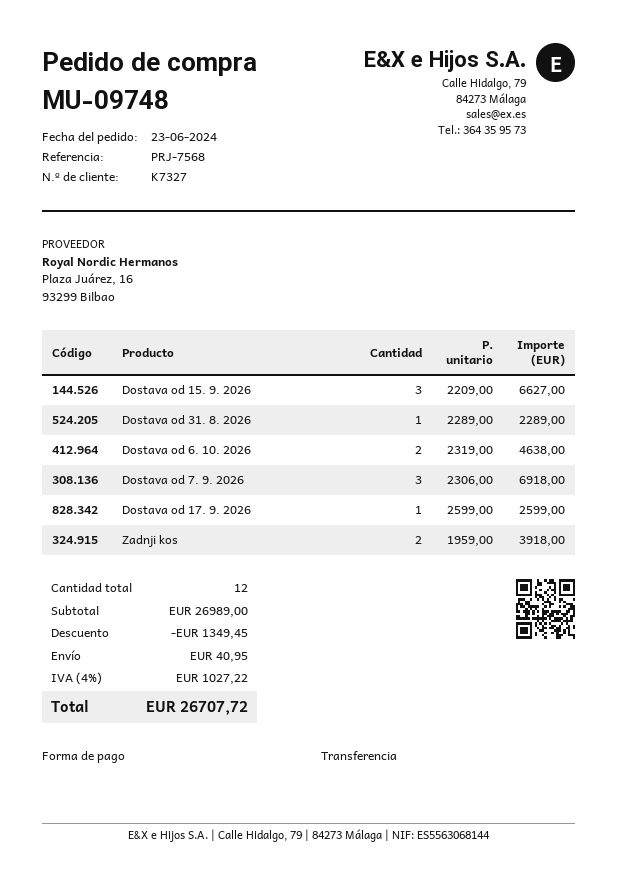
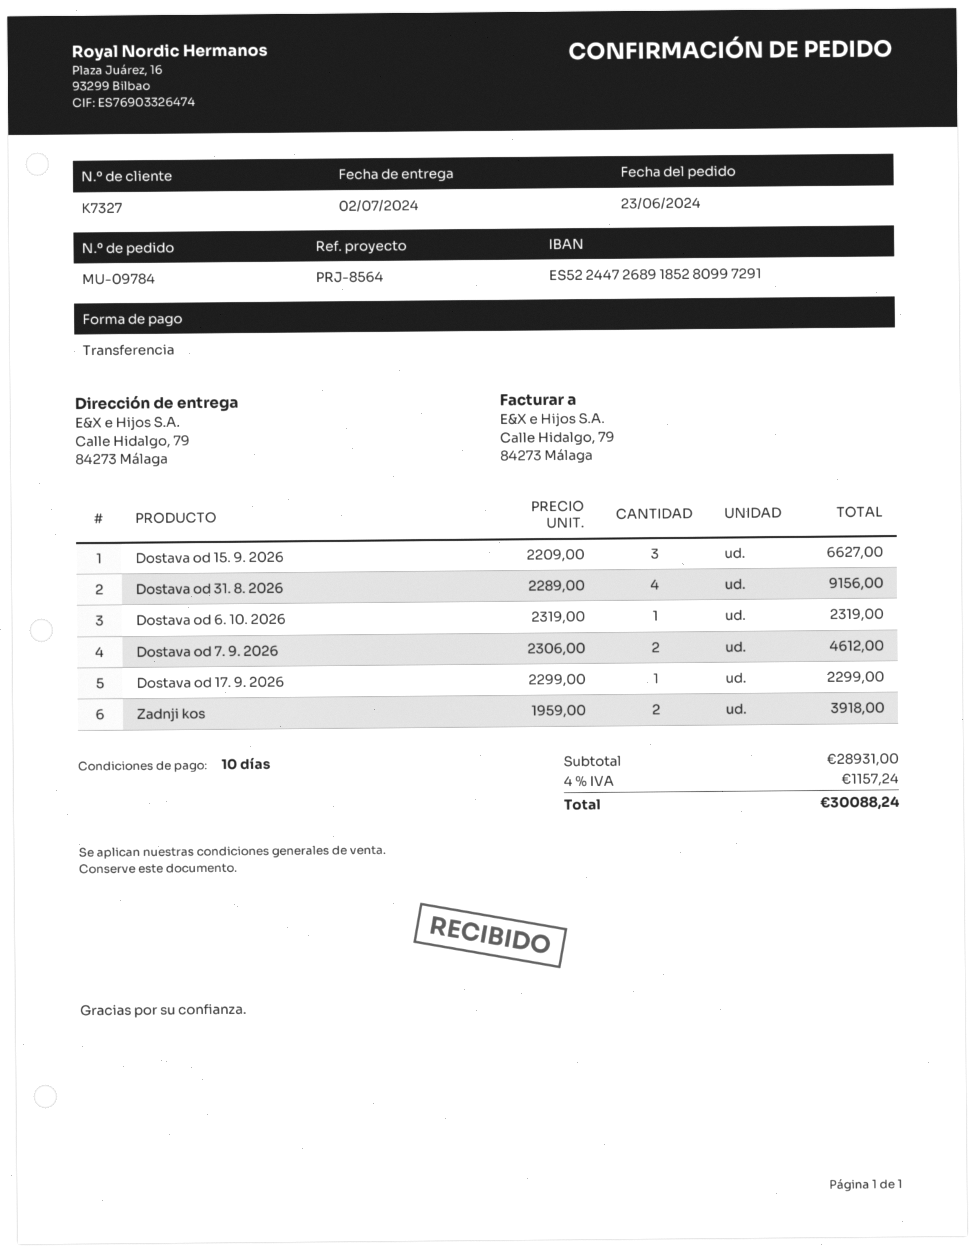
order number: MU-09748 -> MU-09784
reference: PRJ-7568 -> PRJ-8564
Dostava od 31. 8. 2026: 1 x 2289.00 = 2289.00 -> 4 x 2289.00 = 9156.00
Dostava od 6. 10. 2026: 2 x 2319.00 = 4638.00 -> 1 x 2319.00 = 2319.00
Dostava od 7. 9. 2026: 3 x 2306.00 = 6918.00 -> 2 x 2306.00 = 4612.00
Dostava od 17. 9. 2026: 1 x 2599.00 = 2599.00 -> 1 x 2299.00 = 2299.00
subtotal: 26989.00 -> 28931.00
discount: 1349.45 -> none
shipping: 40.95 -> none
tax: 4% = 1027.22 -> 4% = 1157.24
total: 26707.72 -> 30088.24

